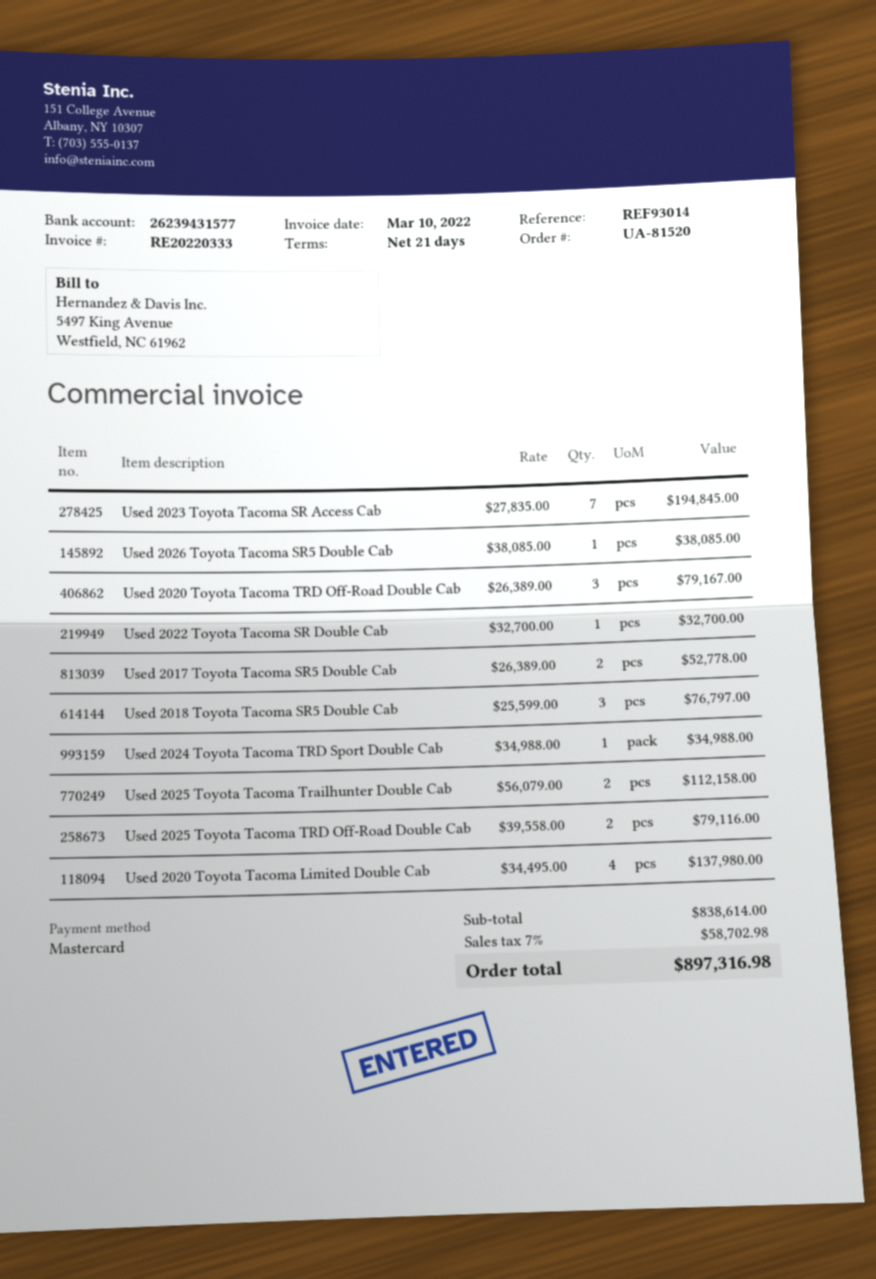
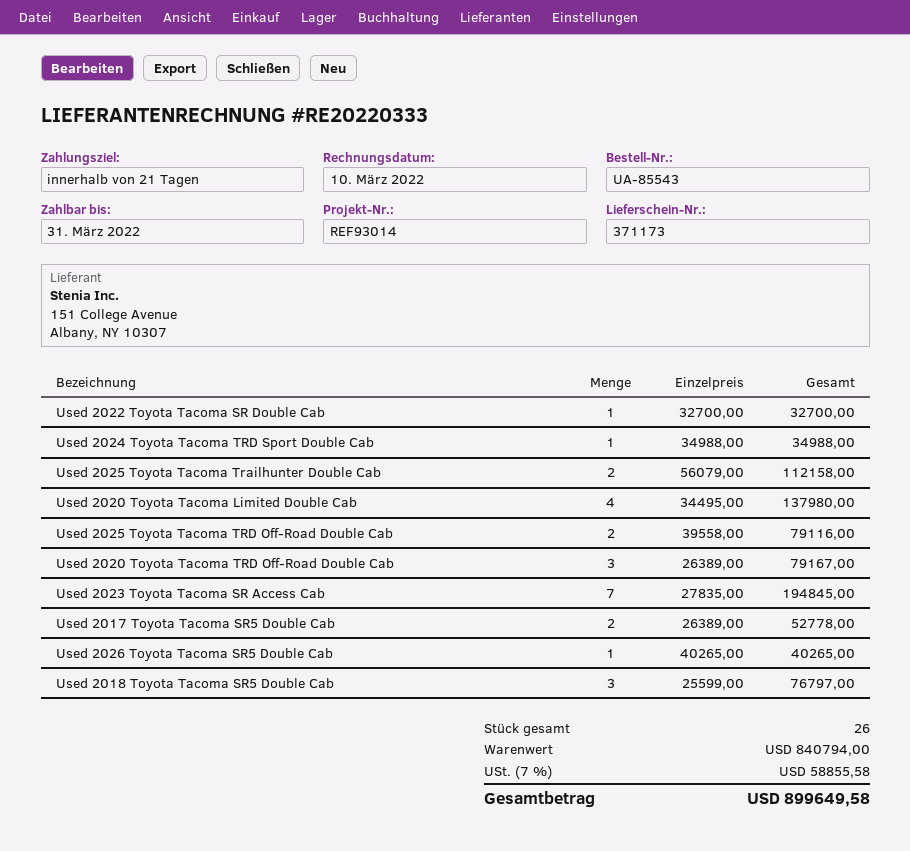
order number: UA-81520 -> UA-85543
Used 2026 Toyota Tacoma SR5 Double Cab: 1 x 38085.00 = 38085.00 -> 1 x 40265.00 = 40265.00
subtotal: 838614.00 -> 840794.00
tax: 7% = 58702.98 -> 7% = 58855.58
total: 897316.98 -> 899649.58

